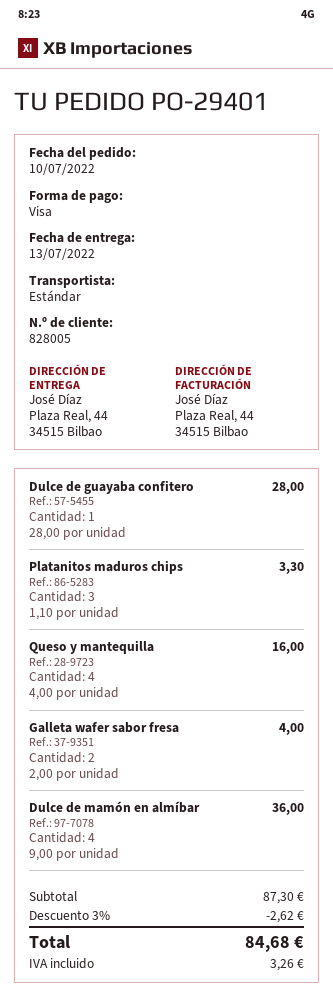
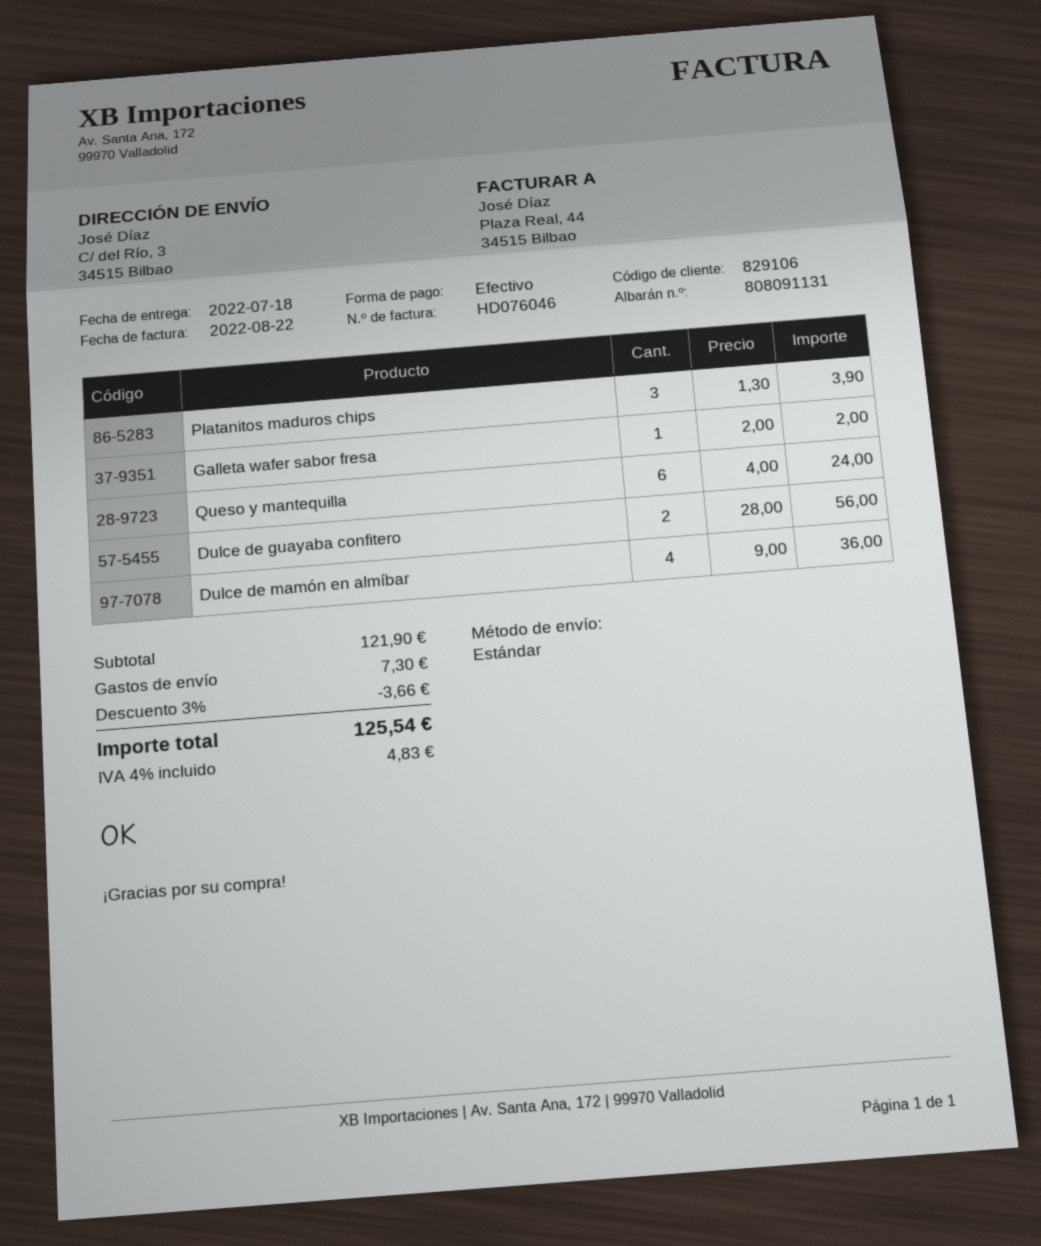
delivery date: 2022-07-13 -> 2022-07-18
customer number: 828005 -> 829106
payment method: Visa -> cash
ship to: Plaza Real, 44, 34515 Bilbao -> C/ del Río, 3, 34515 Bilbao
Dulce de guayaba confitero: 1 x 28.00 = 28.00 -> 2 x 28.00 = 56.00
Platanitos maduros chips: 3 x 1.10 = 3.30 -> 3 x 1.30 = 3.90
Queso y mantequilla: 4 x 4.00 = 16.00 -> 6 x 4.00 = 24.00
Galleta wafer sabor fresa: 2 x 2.00 = 4.00 -> 1 x 2.00 = 2.00
subtotal: 87.30 -> 121.90
discount: 3% = 2.62 -> 3% = 3.66
shipping: none -> 7.30
tax: 3.26 -> 4.83
total: 84.68 -> 125.54

